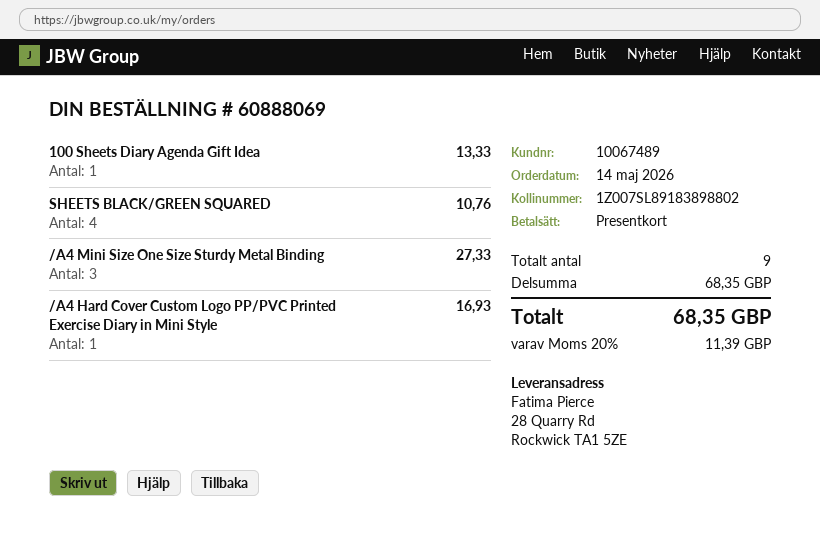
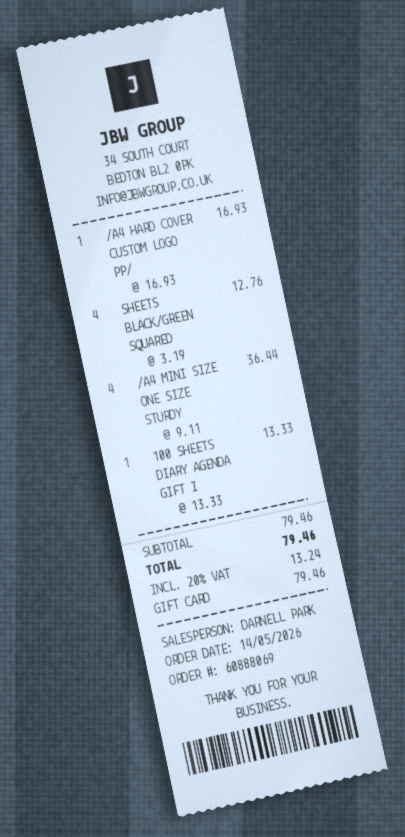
SHEETS BLACK/GREEN SQUARED: 4 for 10.76 -> 4 for 12.76
/A4 Mini Size One Size Sturdy Metal Binding: 3 for 27.33 -> 4 for 36.44
subtotal: 68.35 -> 79.46
tax: 20% = 11.39 -> 20% = 13.24
total: 68.35 -> 79.46

